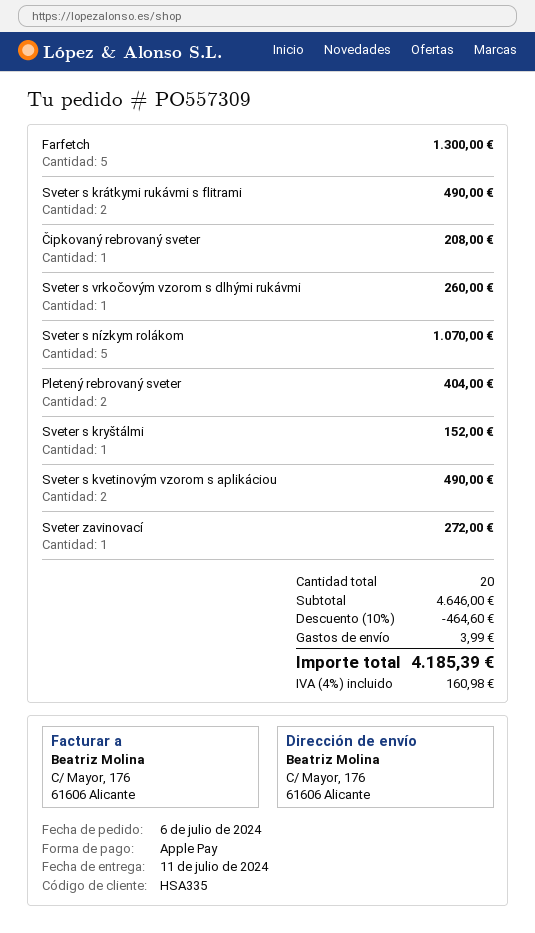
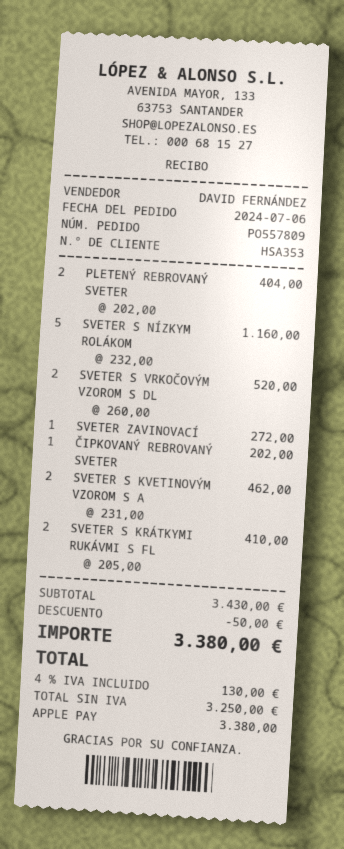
order number: PO557309 -> PO557809
customer number: HSA335 -> HSA353
Farfetch: 5 for 1300.00 -> none
Sveter s krátkymi rukávmi s flitrami: 2 for 490.00 -> 2 for 410.00
Čipkovaný rebrovaný sveter: 1 for 208.00 -> 1 for 202.00
Sveter s vrkočovým vzorom s dlhými rukávmi: 1 for 260.00 -> 2 for 520.00
Sveter s nízkym rolákom: 5 for 1070.00 -> 5 for 1160.00
Sveter s kryštálmi: 1 for 152.00 -> none
Sveter s kvetinovým vzorom s aplikáciou: 2 for 490.00 -> 2 for 462.00
subtotal: 4646.00 -> 3430.00
discount: 464.60 -> 50.00
shipping: 3.99 -> none
tax: 4% = 160.98 -> 4% = 130.00
total: 4185.39 -> 3380.00

